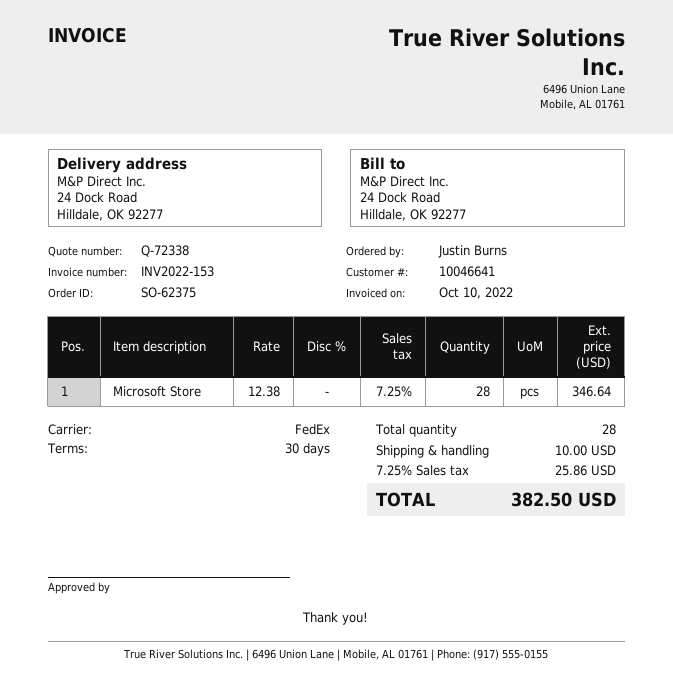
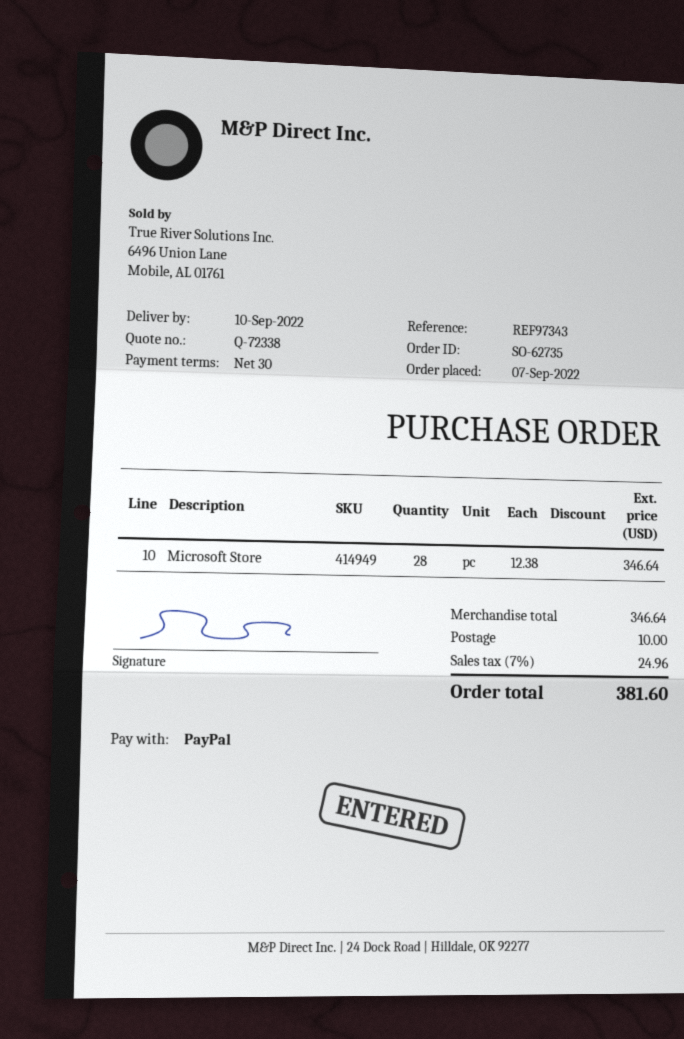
order number: SO-62375 -> SO-62735
tax: 7.25% = 25.86 -> 7% = 24.96
total: 382.50 -> 381.60

